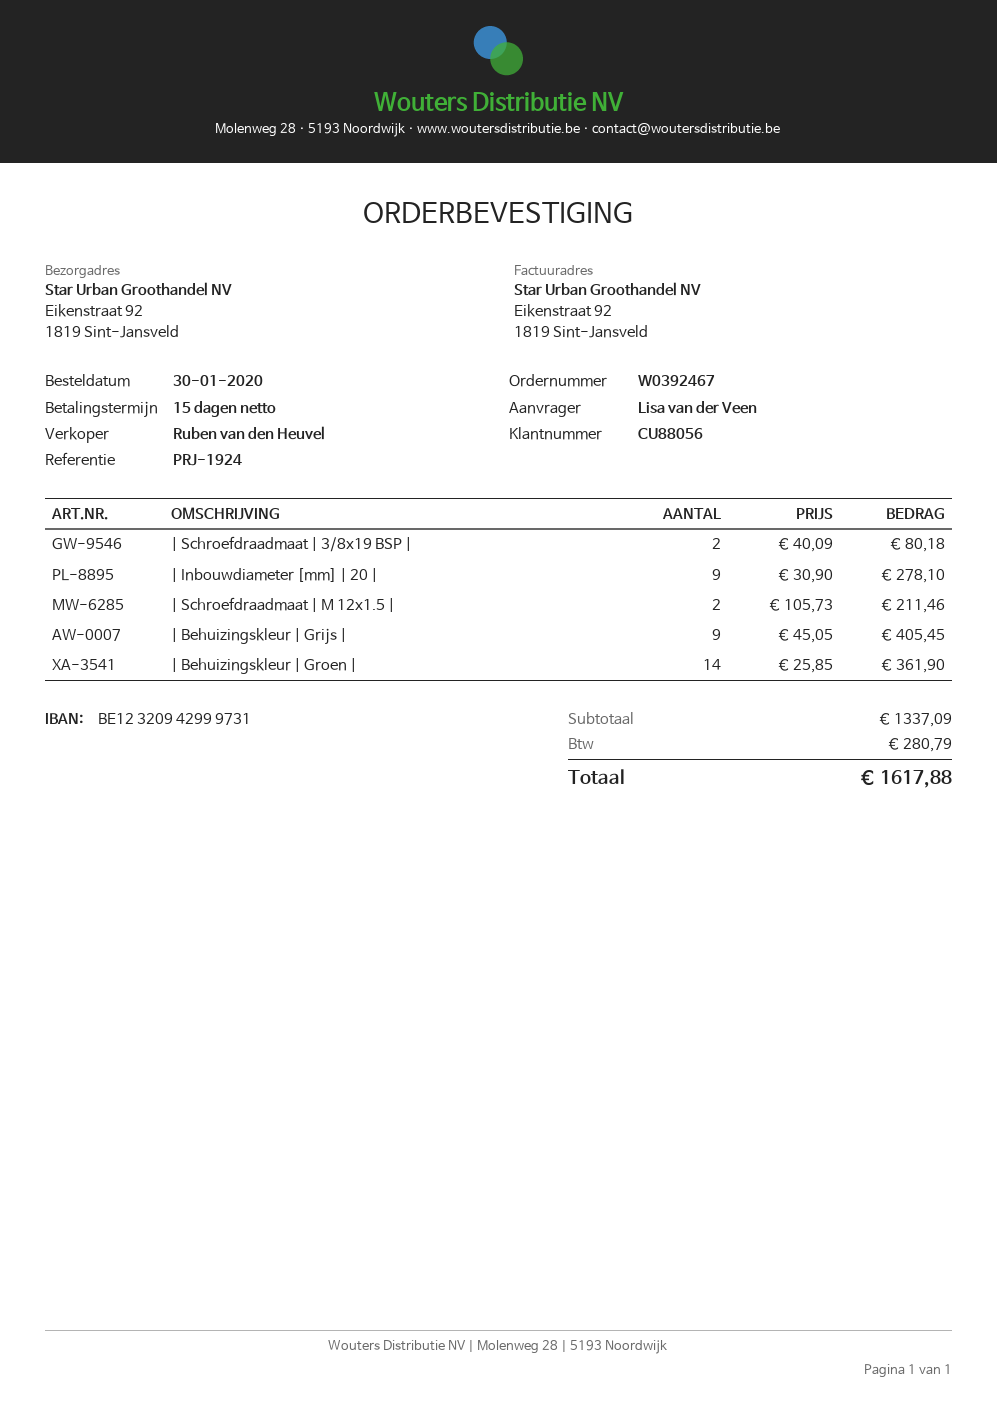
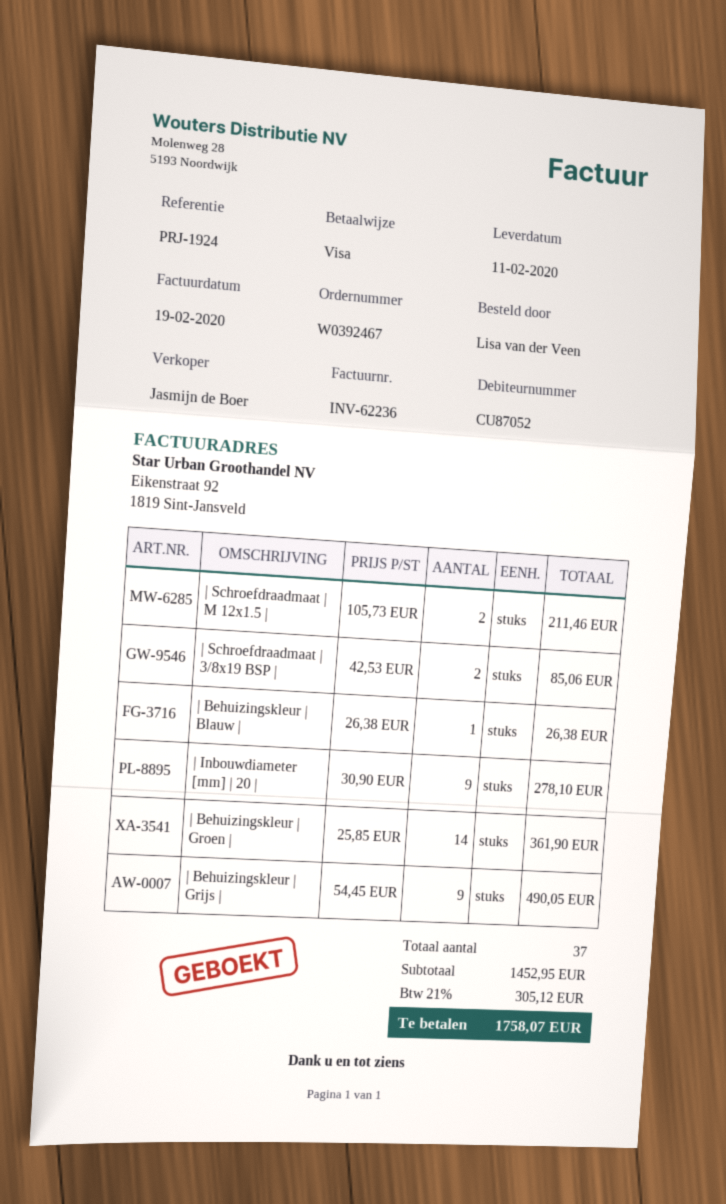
customer number: CU88056 -> CU87052
sales rep: Ruben van den Heuvel -> Jasmijn de Boer
| Schroefdraadmaat | 3/8x19 BSP |: 2 x 40.09 = 80.18 -> 2 x 42.53 = 85.06
| Behuizingskleur | Grijs |: 9 x 45.05 = 405.45 -> 9 x 54.45 = 490.05
| Behuizingskleur | Blauw |: none -> 1 x 26.38 = 26.38
subtotal: 1337.09 -> 1452.95
tax: 280.79 -> 305.12
total: 1617.88 -> 1758.07

